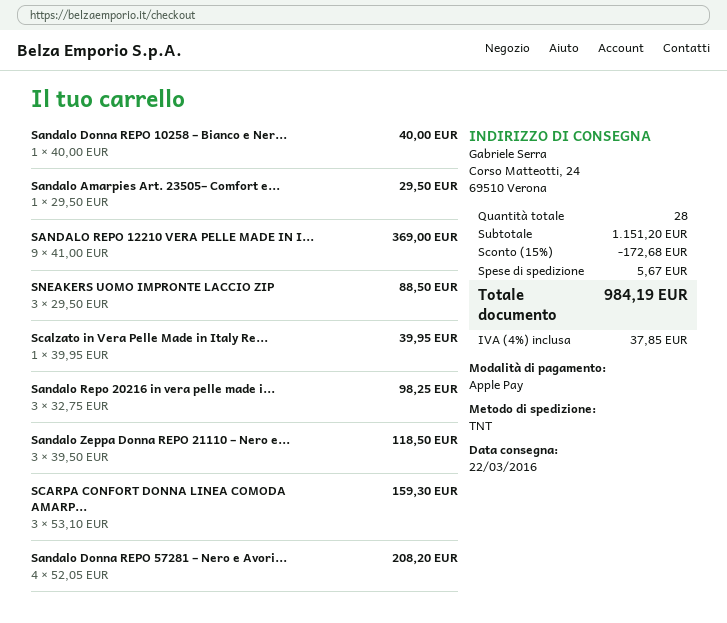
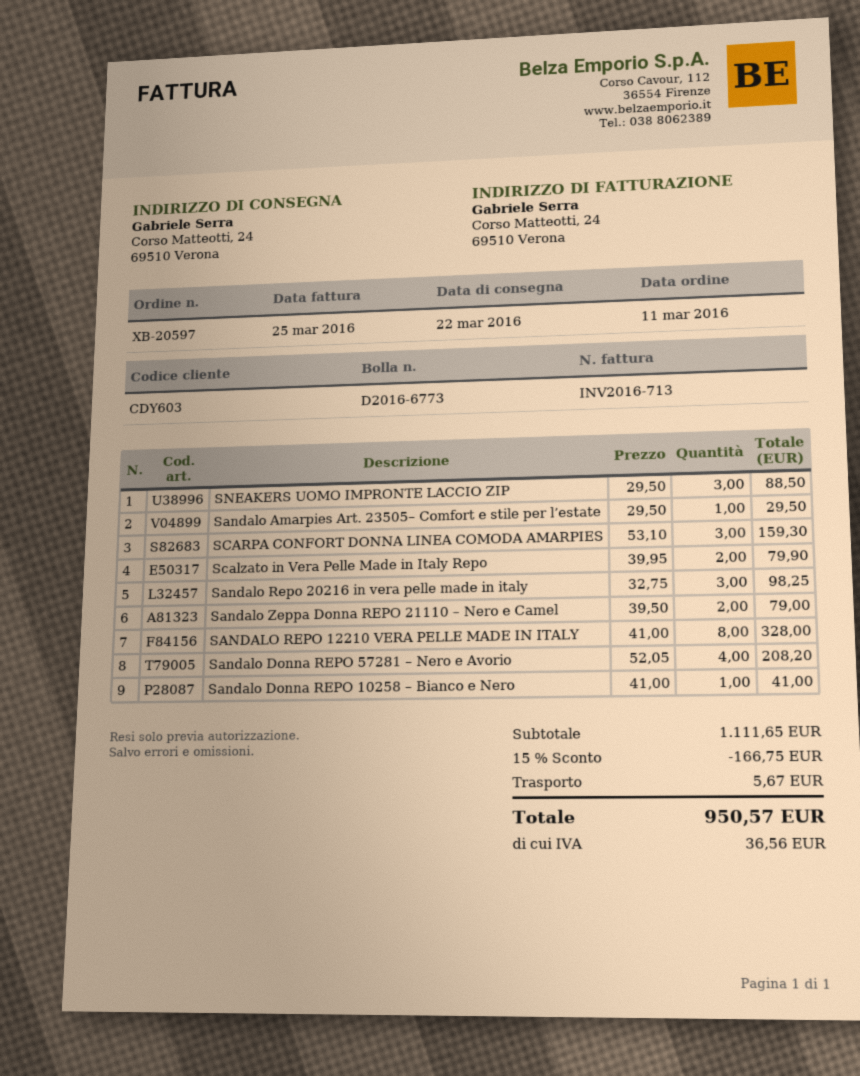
Sandalo Donna REPO 10258 – Bianco e Ner...: 1 x 40.00 = 40.00 -> 1 x 41.00 = 41.00
SANDALO REPO 12210 VERA PELLE MADE IN I...: 9 x 41.00 = 369.00 -> 8 x 41.00 = 328.00
Scalzato in Vera Pelle Made in Italy Re...: 1 x 39.95 = 39.95 -> 2 x 39.95 = 79.90
Sandalo Zeppa Donna REPO 21110 – Nero e...: 3 x 39.50 = 118.50 -> 2 x 39.50 = 79.00
subtotal: 1151.20 -> 1111.65
discount: 15% = 172.68 -> 15% = 166.75
tax: 37.85 -> 36.56
total: 984.19 -> 950.57

